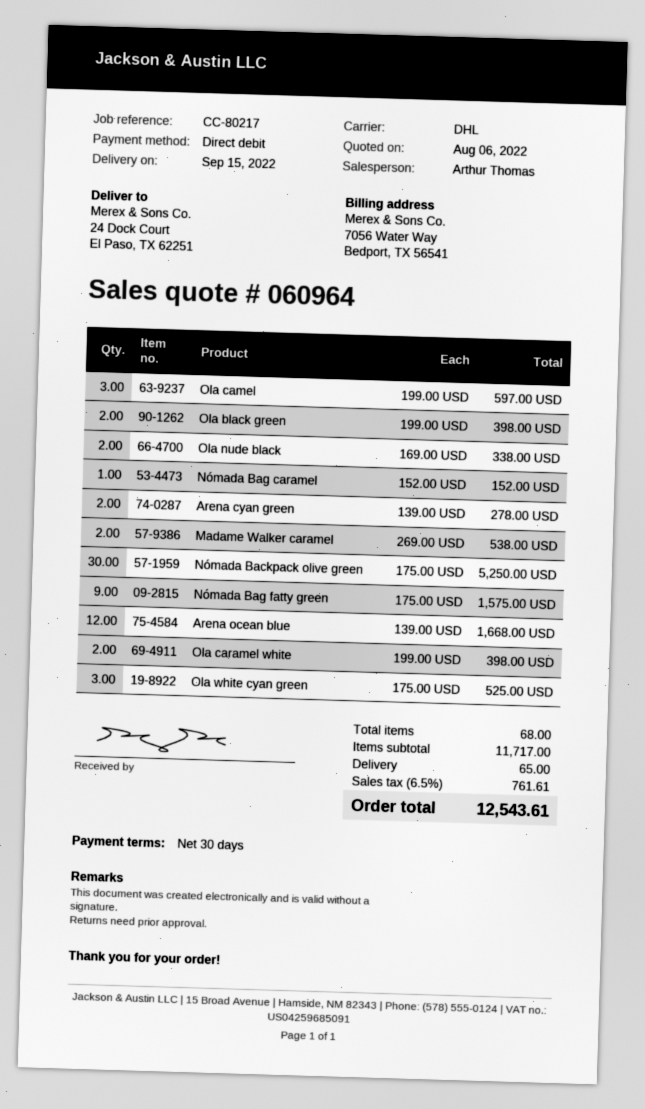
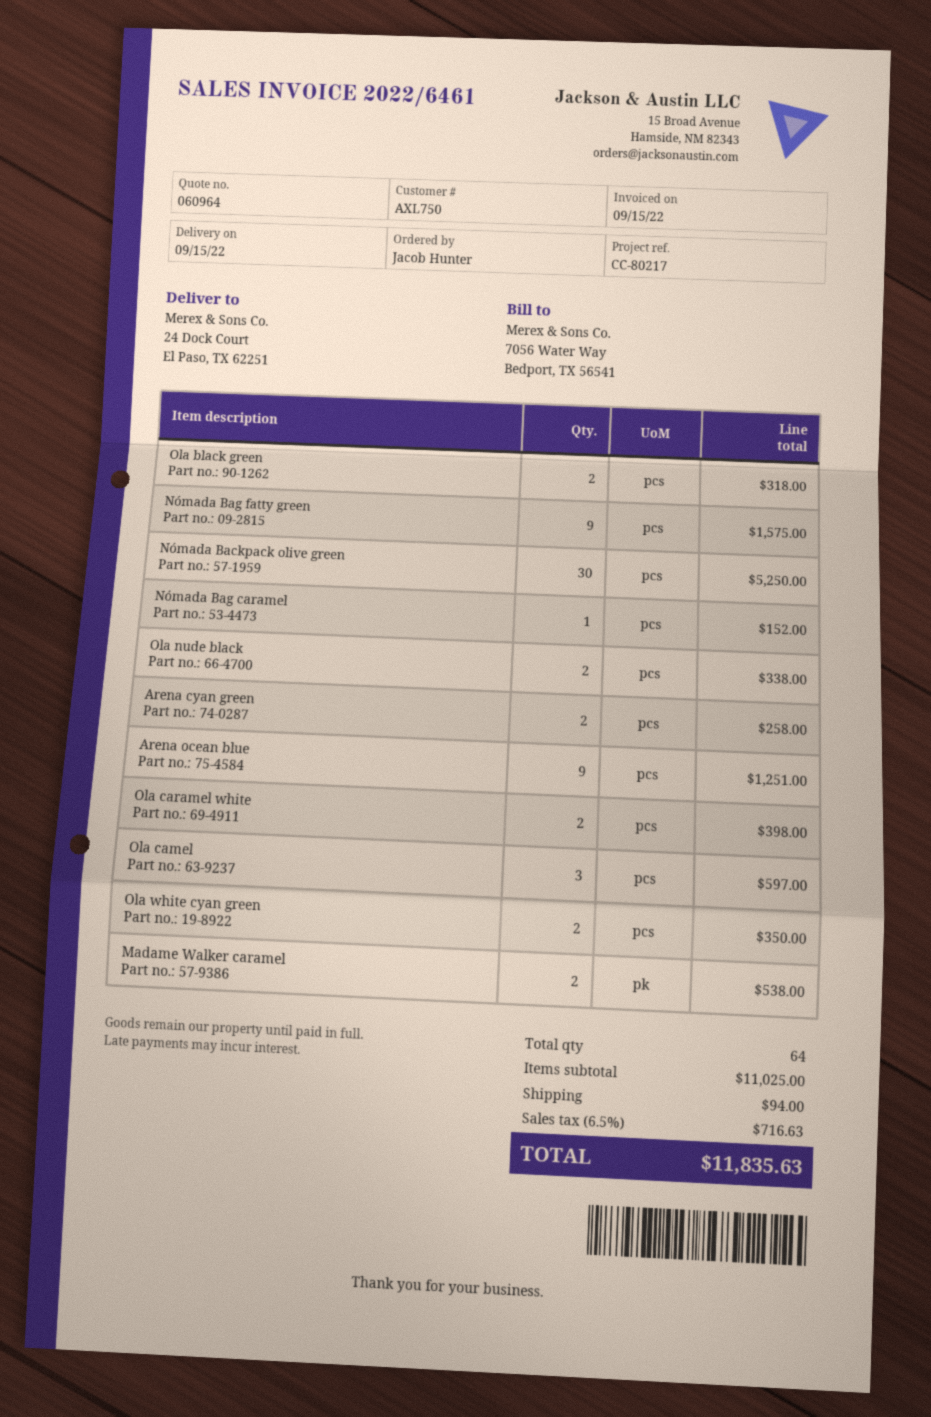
Ola black green: 2 for 398.00 -> 2 for 318.00
Arena cyan green: 2 for 278.00 -> 2 for 258.00
Arena ocean blue: 12 for 1668.00 -> 9 for 1251.00
Ola white cyan green: 3 for 525.00 -> 2 for 350.00
total quantity: 68 -> 64
subtotal: 11717.00 -> 11025.00
shipping: 65.00 -> 94.00
tax: 6.5% = 761.61 -> 6.5% = 716.63
total: 12543.61 -> 11835.63

